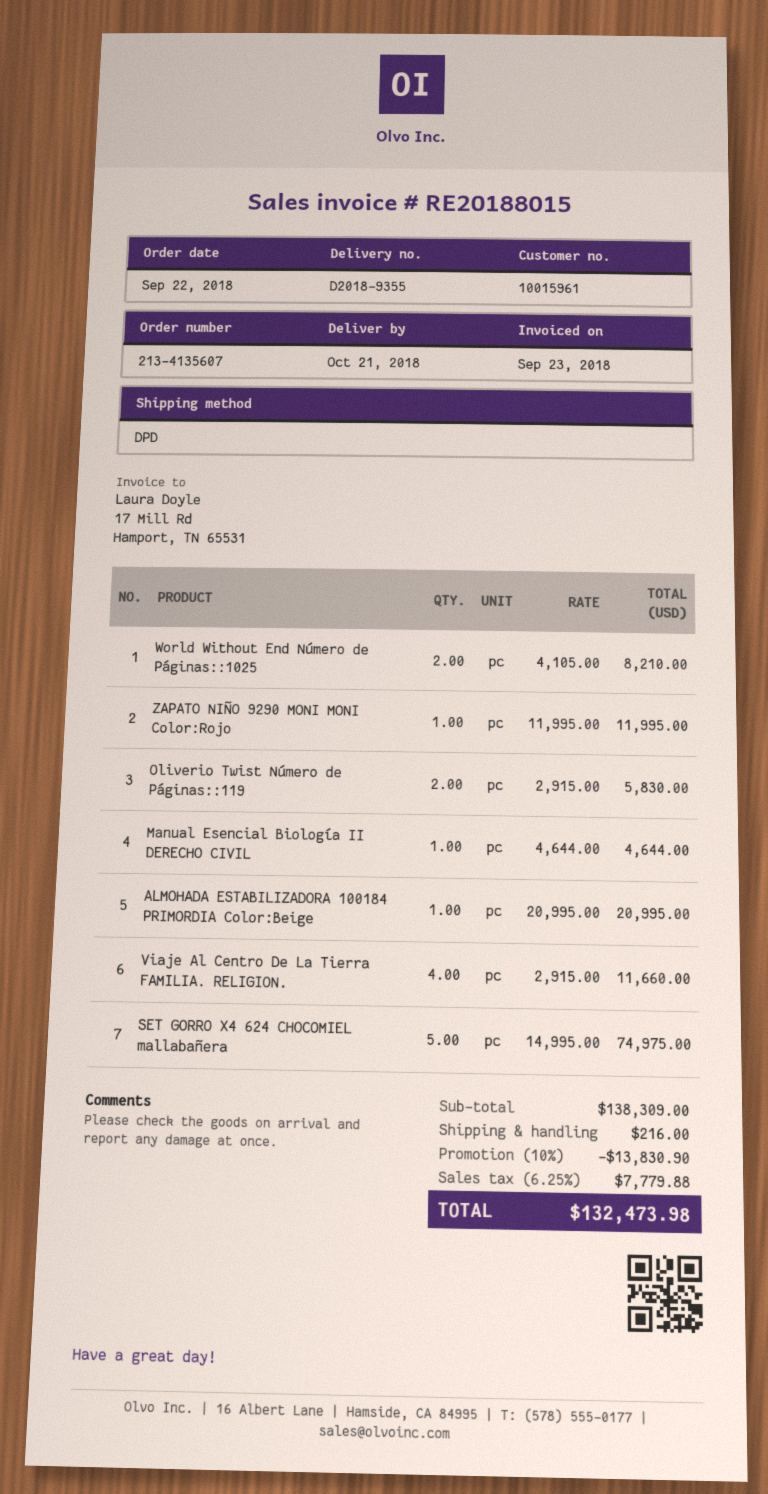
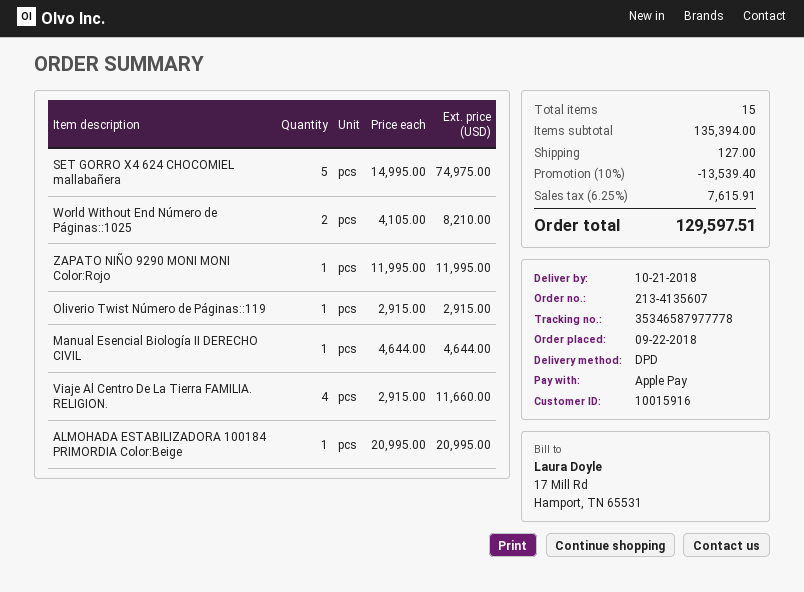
customer number: 10015961 -> 10015916
Oliverio Twist Número de Páginas::119: 2 x 2915.00 = 5830.00 -> 1 x 2915.00 = 2915.00
subtotal: 138309.00 -> 135394.00
discount: 10% = 13830.90 -> 10% = 13539.40
shipping: 216.00 -> 127.00
tax: 6.25% = 7779.88 -> 6.25% = 7615.91
total: 132473.98 -> 129597.51

